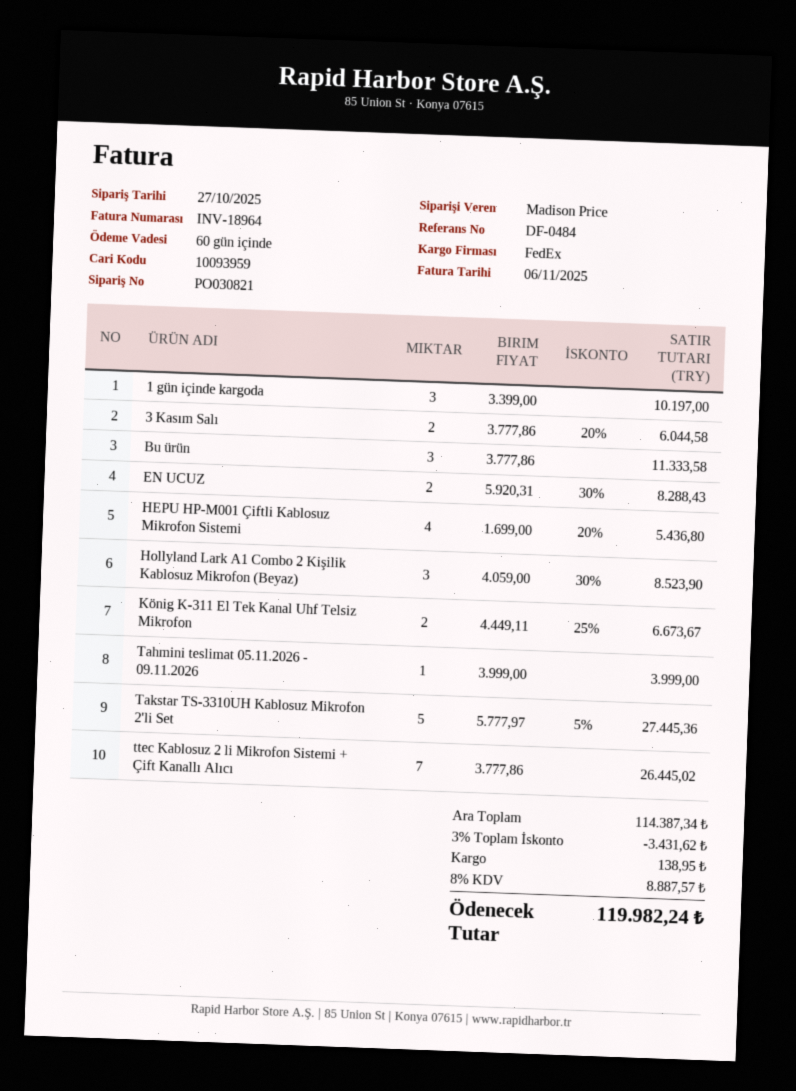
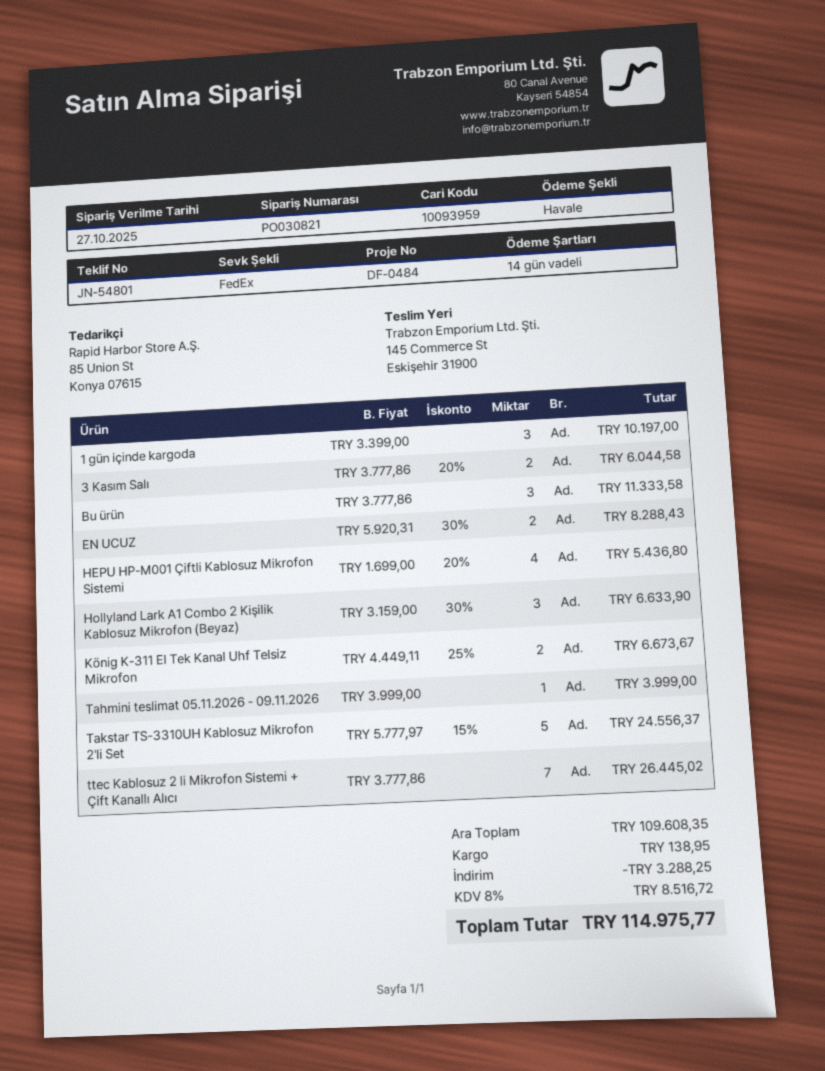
payment terms: 60 days -> 14 days
Hollyland Lark A1 Combo 2 Kişilik Kablosuz Mikrofon (Beyaz): 3 x 4059.00 - 30% = 8523.90 -> 3 x 3159.00 - 30% = 6633.90
Takstar TS-3310UH Kablosuz Mikrofon 2'li Set: 5 x 5777.97 - 5% = 27445.36 -> 5 x 5777.97 - 15% = 24556.37
subtotal: 114387.34 -> 109608.35
discount: 3431.62 -> 3288.25
tax: 8% = 8887.57 -> 8% = 8516.72
total: 119982.24 -> 114975.77

